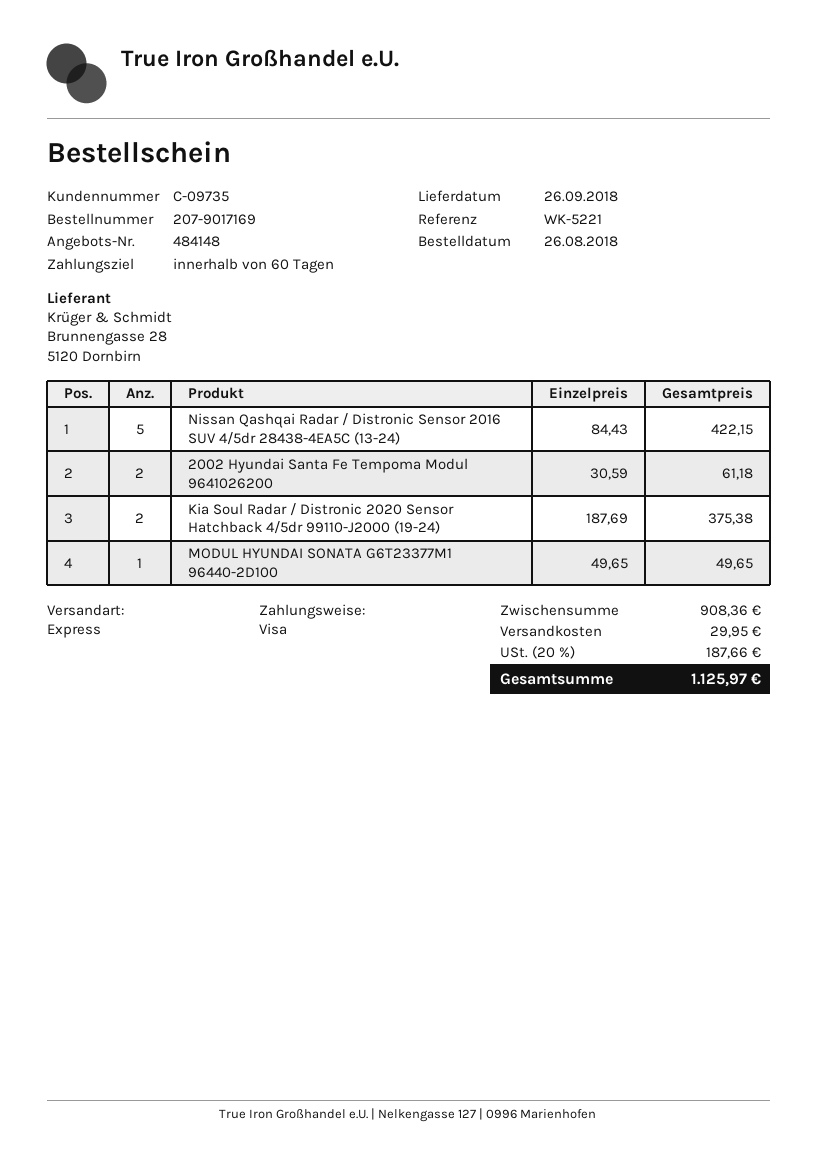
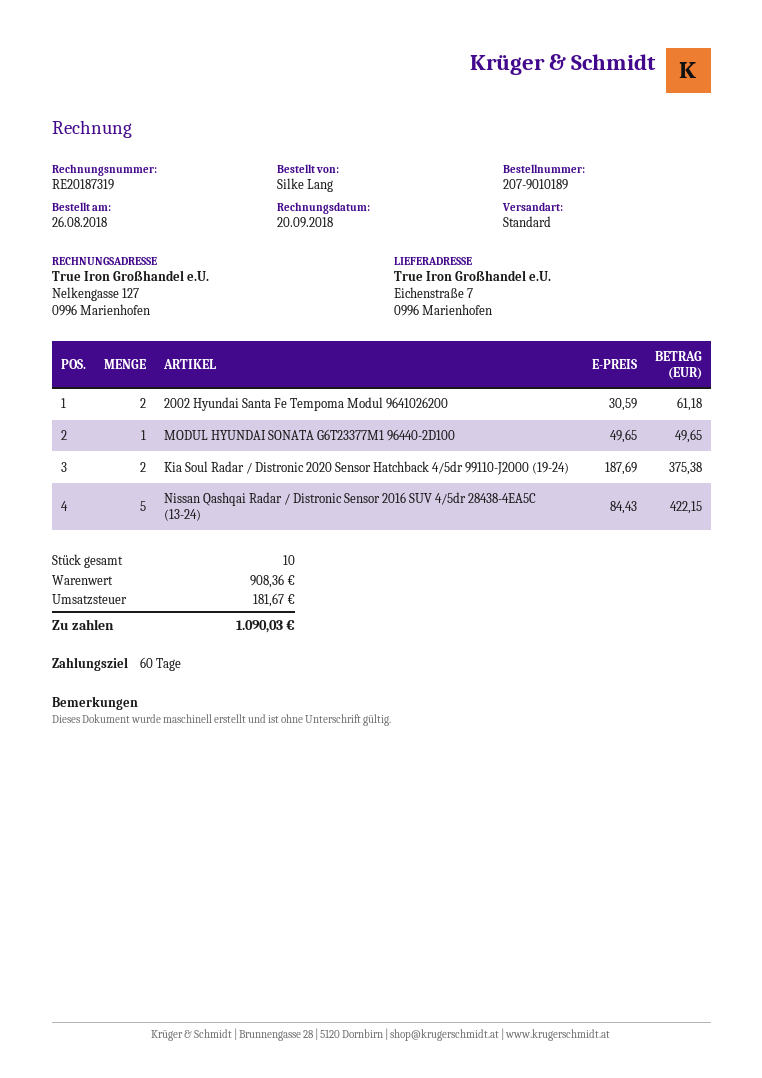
order number: 207-9017169 -> 207-9010189
shipping method: express -> standard
shipping: 29.95 -> none
tax: 187.66 -> 181.67
total: 1125.97 -> 1090.03

